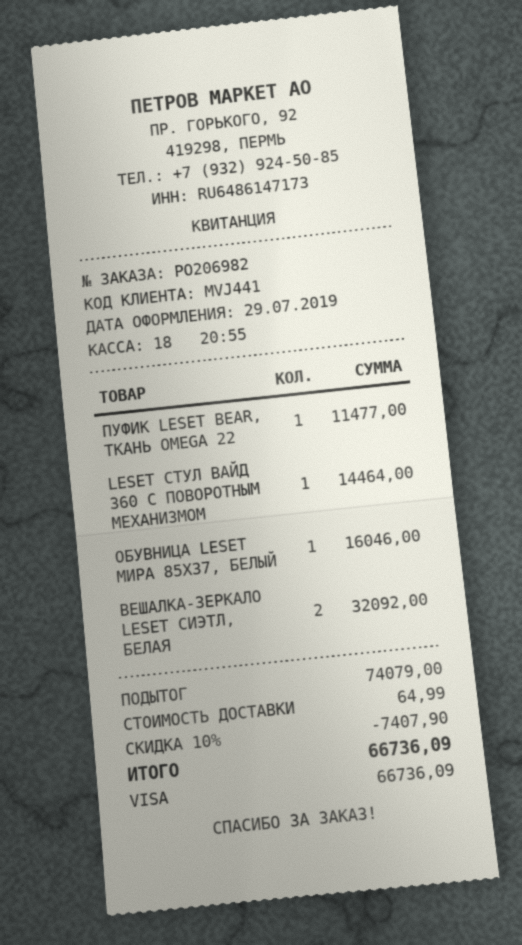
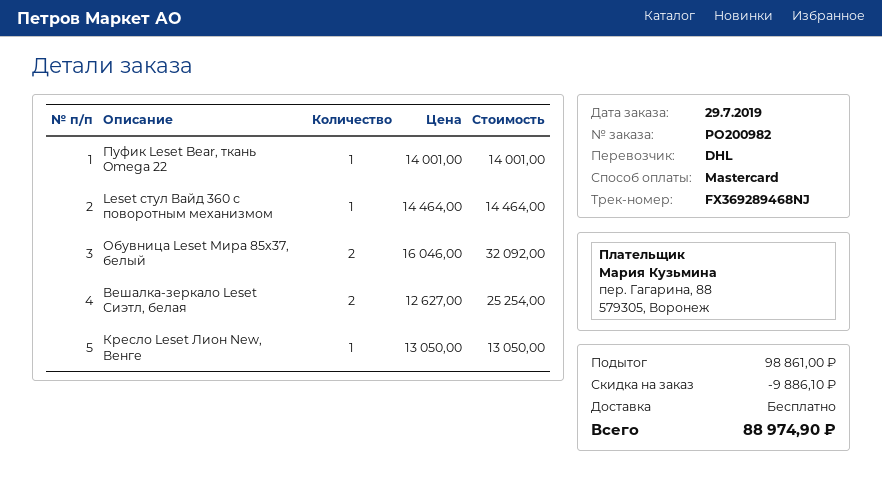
order number: PO206982 -> PO200982
payment method: Visa -> Mastercard
ПУФИК LESET BEAR, ТКАНЬ OMEGA 22: 1 for 11477.00 -> 1 for 14001.00
ОБУВНИЦА LESET МИРА 85Х37, БЕЛЫЙ: 1 for 16046.00 -> 2 for 32092.00
ВЕШАЛКА-ЗЕРКАЛО LESET СИЭТЛ, БЕЛАЯ: 2 for 32092.00 -> 2 for 25254.00
Кресло Leset Лион New, Венге: none -> 1 for 13050.00
subtotal: 74079.00 -> 98861.00
discount: 7407.90 -> 9886.10
shipping: 64.99 -> 0.00
total: 66736.09 -> 88974.90

